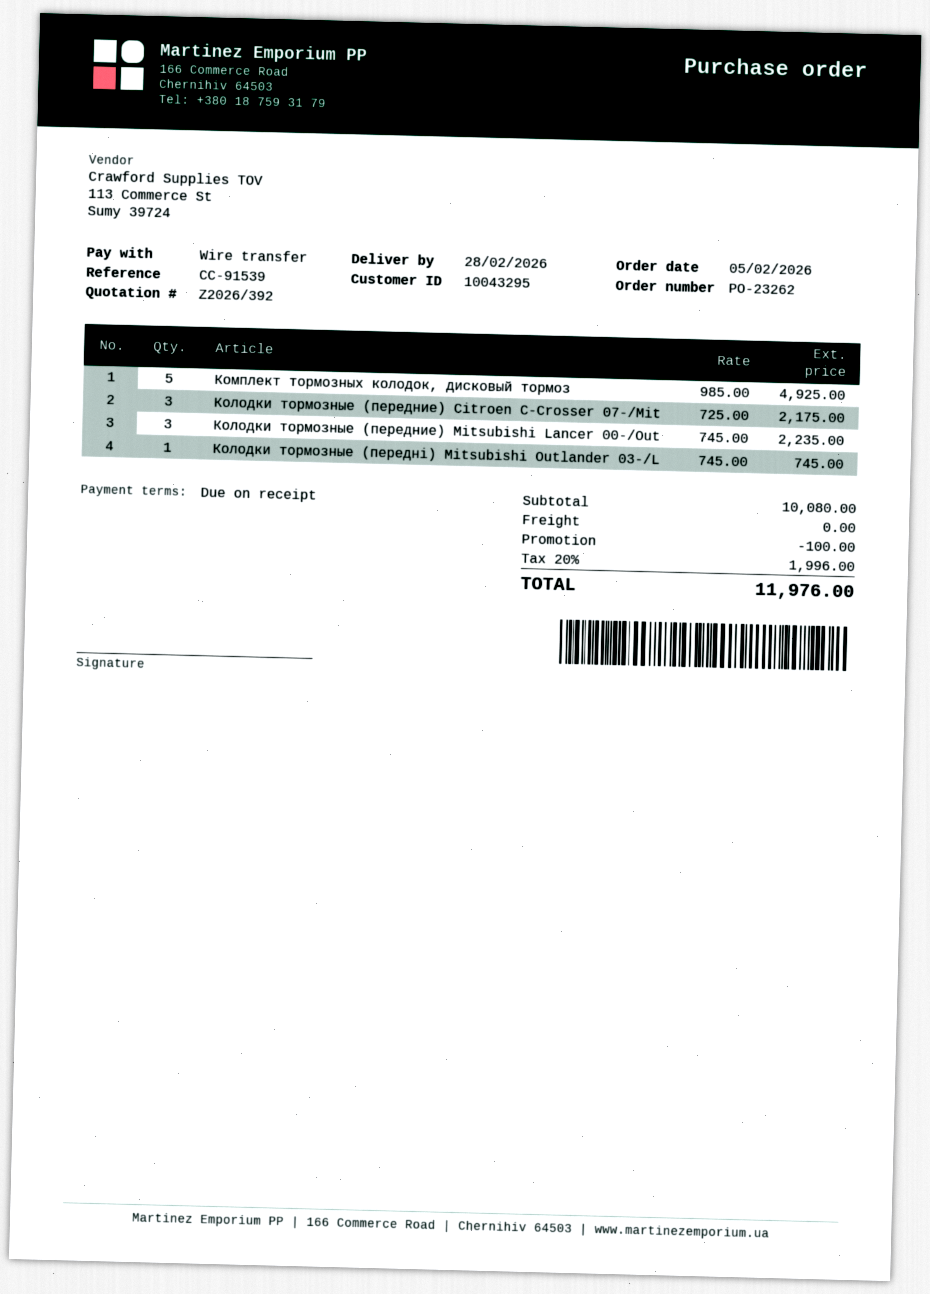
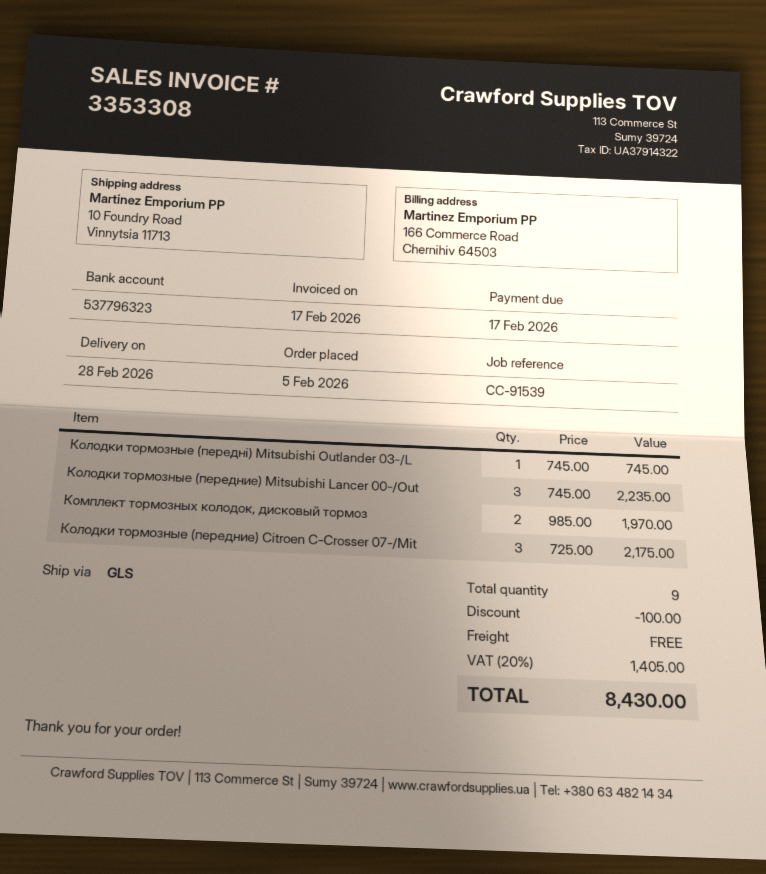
Комплект тормозных колодок, дисковый тормоз: 5 x 985.00 = 4925.00 -> 2 x 985.00 = 1970.00
tax: 20% = 1996.00 -> 20% = 1405.00
total: 11976.00 -> 8430.00

